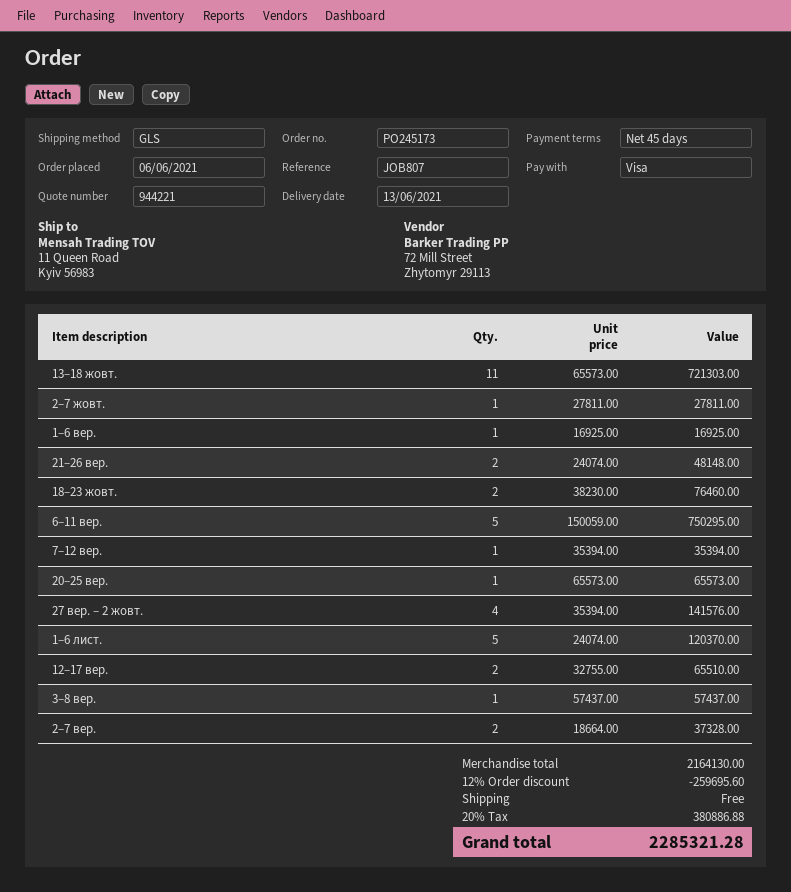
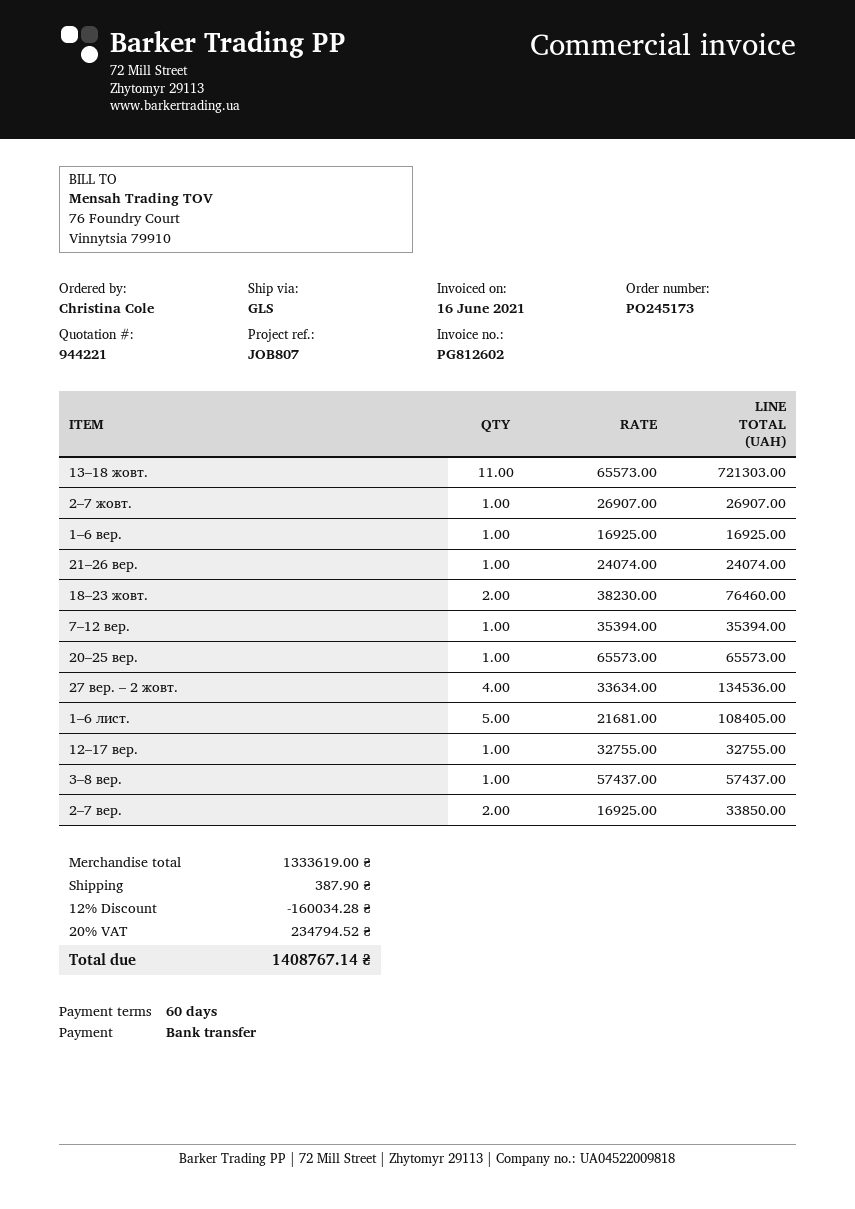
payment terms: 45 days -> 60 days
payment method: Visa -> bank transfer
2–7 жовт.: 1 x 27811.00 = 27811.00 -> 1 x 26907.00 = 26907.00
21–26 вер.: 2 x 24074.00 = 48148.00 -> 1 x 24074.00 = 24074.00
6–11 вер.: 5 x 150059.00 = 750295.00 -> none
27 вер. – 2 жовт.: 4 x 35394.00 = 141576.00 -> 4 x 33634.00 = 134536.00
1–6 лист.: 5 x 24074.00 = 120370.00 -> 5 x 21681.00 = 108405.00
12–17 вер.: 2 x 32755.00 = 65510.00 -> 1 x 32755.00 = 32755.00
2–7 вер.: 2 x 18664.00 = 37328.00 -> 2 x 16925.00 = 33850.00
subtotal: 2164130.00 -> 1333619.00
discount: 12% = 259695.60 -> 12% = 160034.28
shipping: 0.00 -> 387.90
tax: 20% = 380886.88 -> 20% = 234794.52
total: 2285321.28 -> 1408767.14

